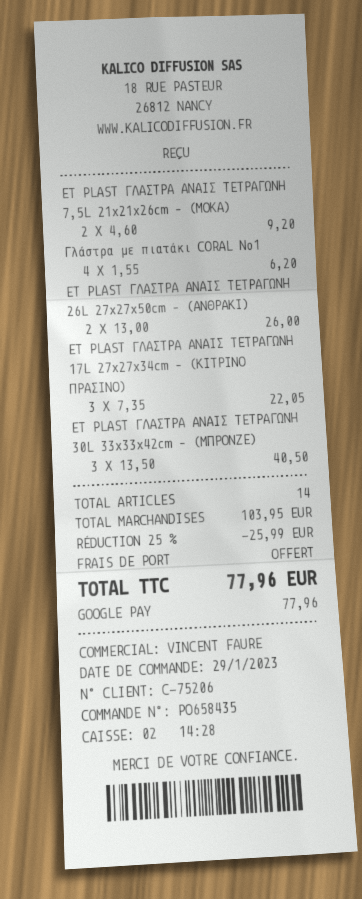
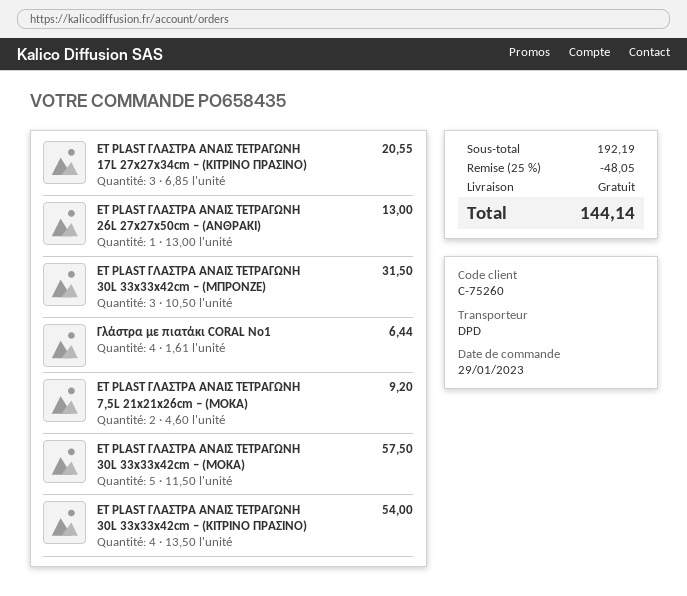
customer number: C-75206 -> C-75260
Γλάστρα με πιατάκι CORAL No1: 4 x 1.55 = 6.20 -> 4 x 1.61 = 6.44
ET PLAST ΓΛΑΣΤΡΑ ΑΝΑΙΣ ΤΕΤΡΑΓΩΝΗ 26L 27x27x50cm – (ΑΝΘΡΑΚΙ): 2 x 13.00 = 26.00 -> 1 x 13.00 = 13.00
ET PLAST ΓΛΑΣΤΡΑ ΑΝΑΙΣ ΤΕΤΡΑΓΩΝΗ 17L 27x27x34cm – (ΚΙΤΡΙΝΟ ΠΡΑΣΙΝΟ): 3 x 7.35 = 22.05 -> 3 x 6.85 = 20.55
ET PLAST ΓΛΑΣΤΡΑ ΑΝΑΙΣ ΤΕΤΡΑΓΩΝΗ 30L 33x33x42cm – (ΜΠΡΟΝΖΕ): 3 x 13.50 = 40.50 -> 3 x 10.50 = 31.50
ET PLAST ΓΛΑΣΤΡΑ ΑΝΑΙΣ ΤΕΤΡΑΓΩΝΗ 30L 33x33x42cm – (ΜΟΚΑ): none -> 5 x 11.50 = 57.50
ET PLAST ΓΛΑΣΤΡΑ ΑΝΑΙΣ ΤΕΤΡΑΓΩΝΗ 30L 33x33x42cm – (ΚΙΤΡΙΝΟ ΠΡΑΣΙΝΟ): none -> 4 x 13.50 = 54.00
subtotal: 103.95 -> 192.19
discount: 25% = 25.99 -> 25% = 48.05
total: 77.96 -> 144.14

